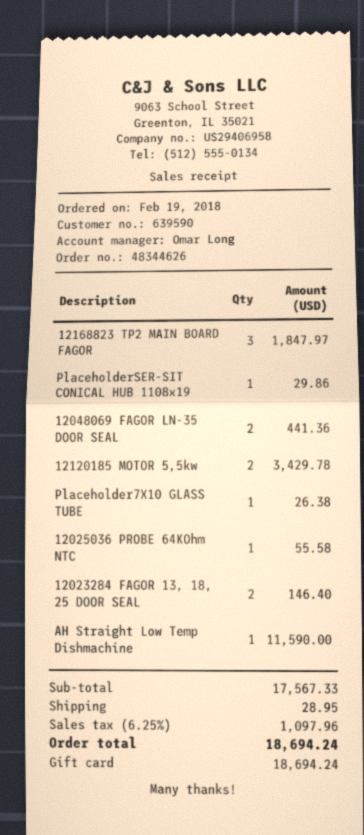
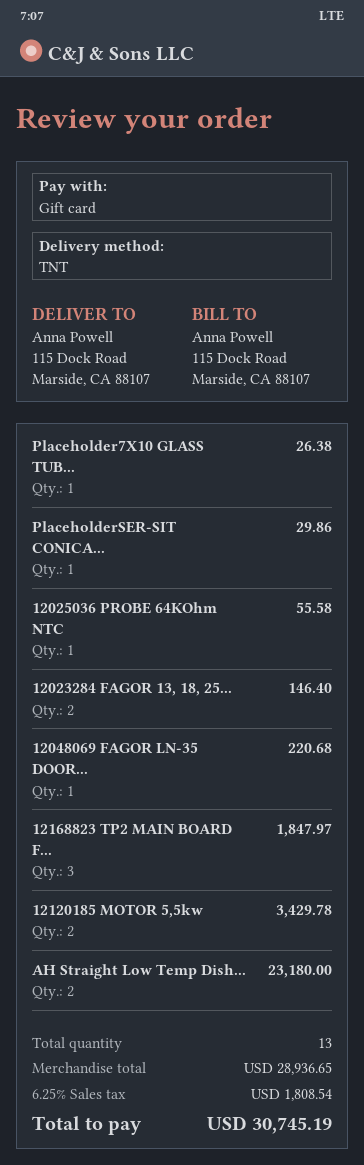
12048069 FAGOR LN-35 DOOR SEAL: 2 for 441.36 -> 1 for 220.68
AH Straight Low Temp Dishmachine: 1 for 11590.00 -> 2 for 23180.00
subtotal: 17567.33 -> 28936.65
shipping: 28.95 -> none
tax: 6.25% = 1097.96 -> 6.25% = 1808.54
total: 18694.24 -> 30745.19

